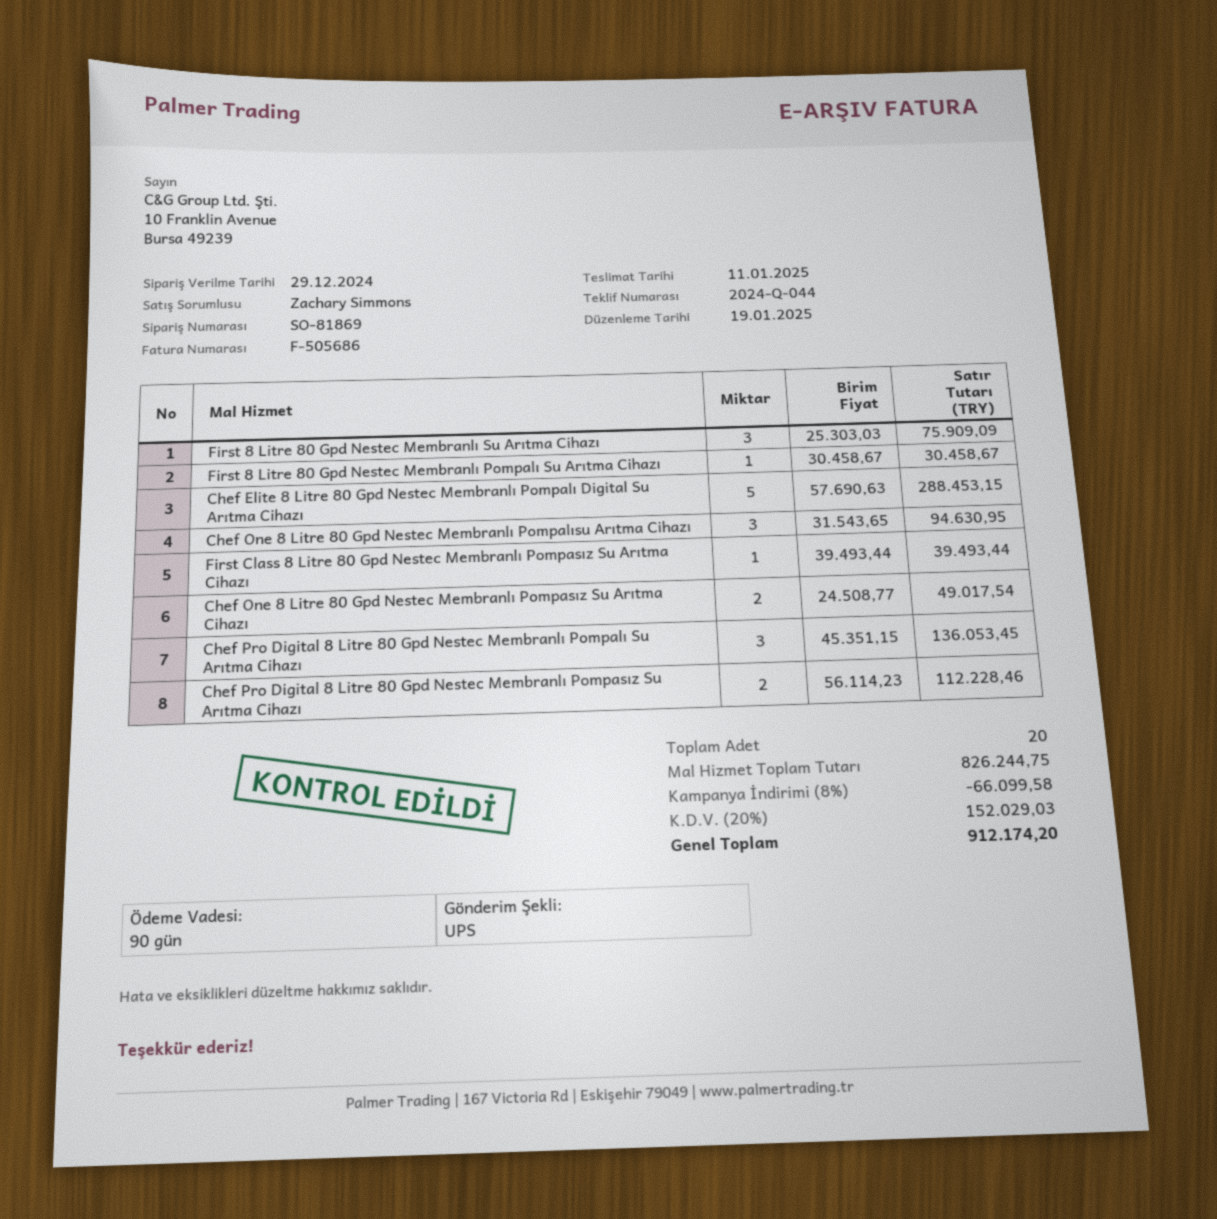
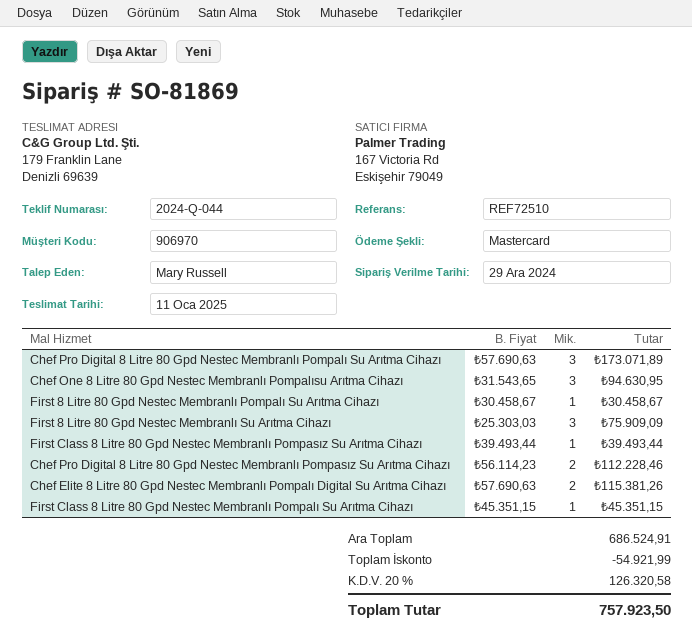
Chef Elite 8 Litre 80 Gpd Nestec Membranlı Pompalı Digital Su Arıtma Cihazı: 5 x 57690.63 = 288453.15 -> 2 x 57690.63 = 115381.26
Chef One 8 Litre 80 Gpd Nestec Membranlı Pompasız Su Arıtma Cihazı: 2 x 24508.77 = 49017.54 -> none
Chef Pro Digital 8 Litre 80 Gpd Nestec Membranlı Pompalı Su Arıtma Cihazı: 3 x 45351.15 = 136053.45 -> 3 x 57690.63 = 173071.89
First Class 8 Litre 80 Gpd Nestec Membranlı Pompalı Su Arıtma Cihazı: none -> 1 x 45351.15 = 45351.15
subtotal: 826244.75 -> 686524.91
discount: 66099.58 -> 54921.99
tax: 20% = 152029.03 -> 20% = 126320.58
total: 912174.20 -> 757923.50

